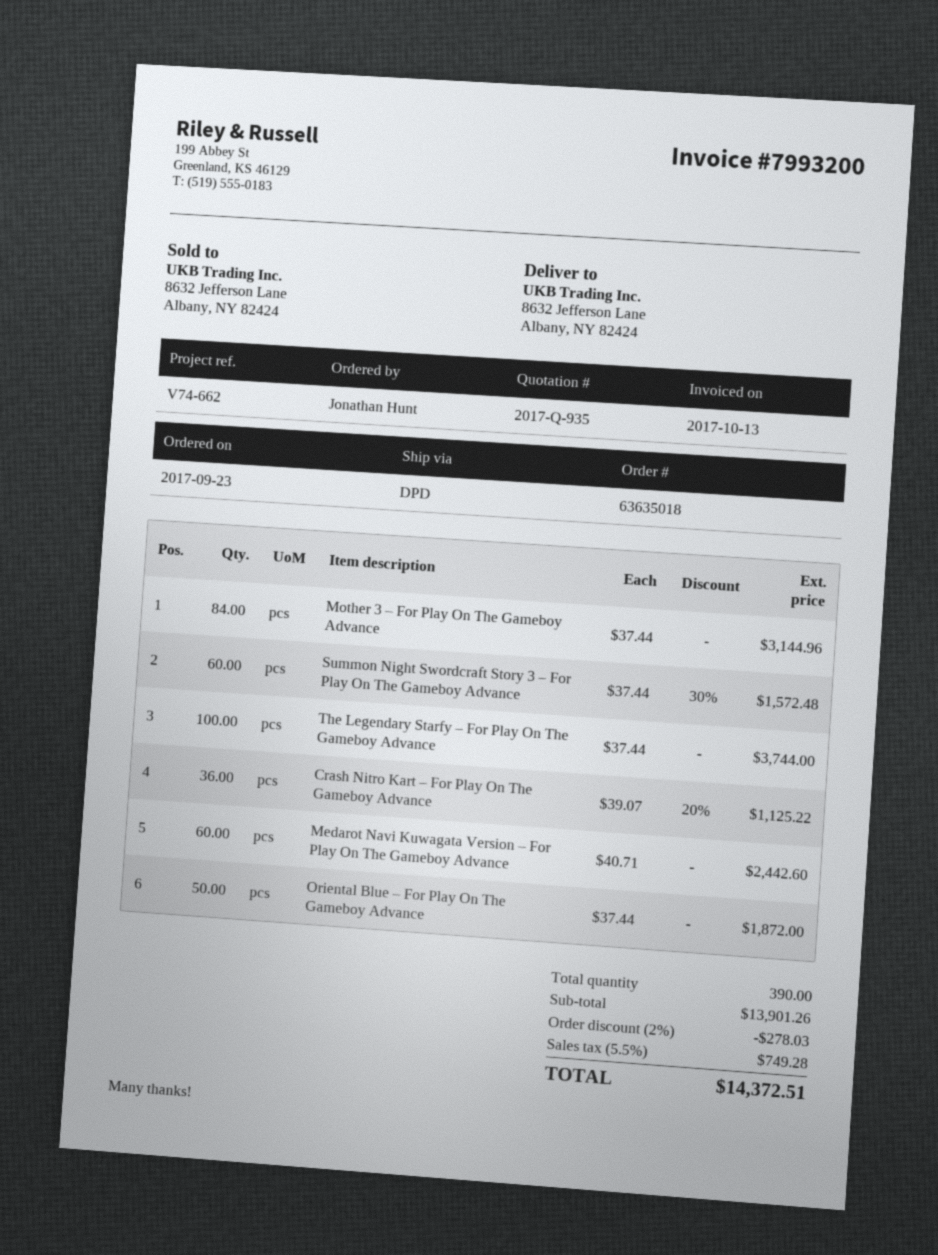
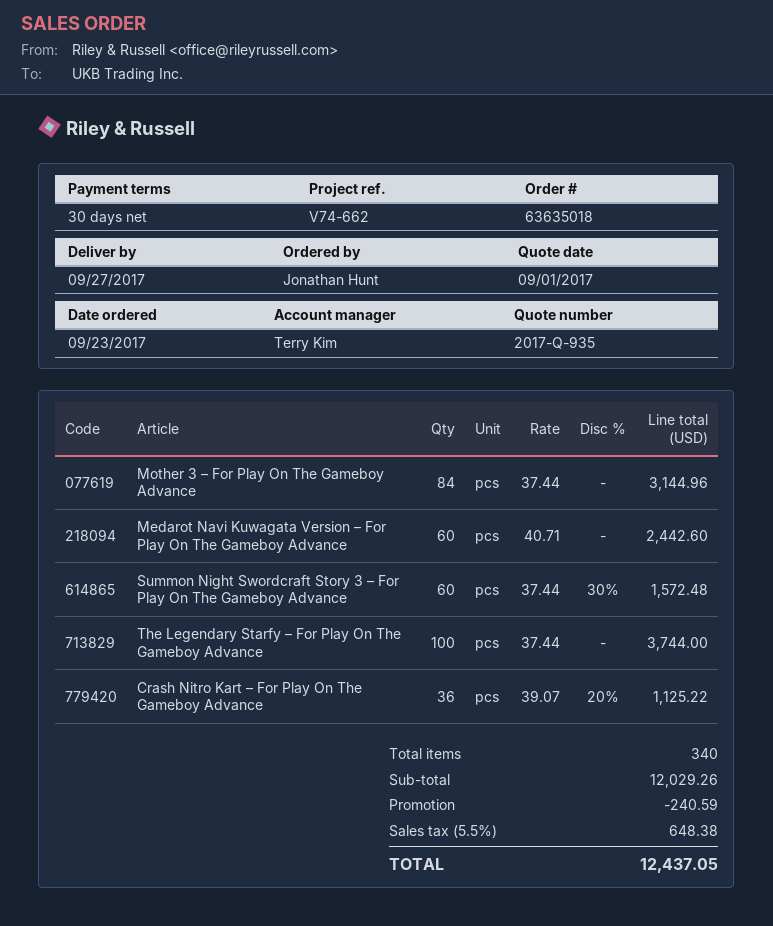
Oriental Blue – For Play On The Gameboy Advance: 50 x 37.44 = 1872.00 -> none
total quantity: 390 -> 340
subtotal: 13901.26 -> 12029.26
discount: 278.03 -> 240.59
tax: 5.5% = 749.28 -> 5.5% = 648.38
total: 14372.51 -> 12437.05

